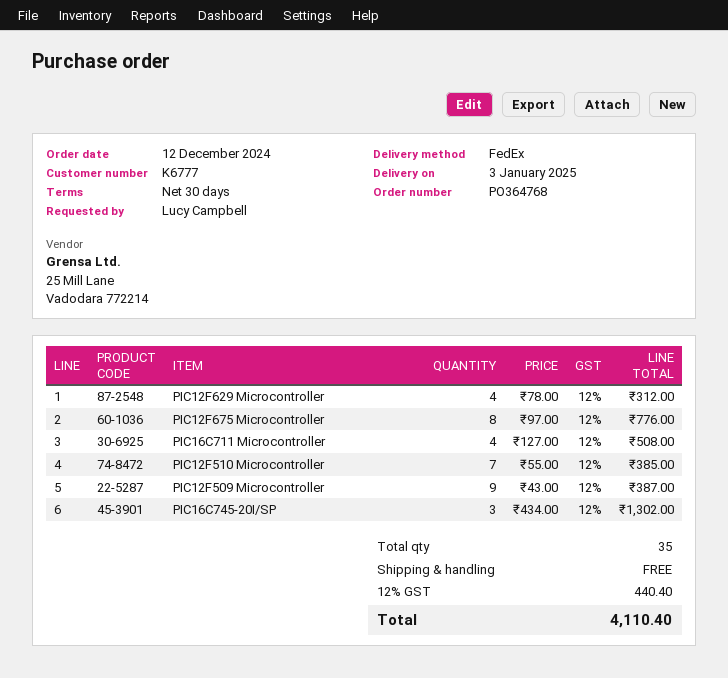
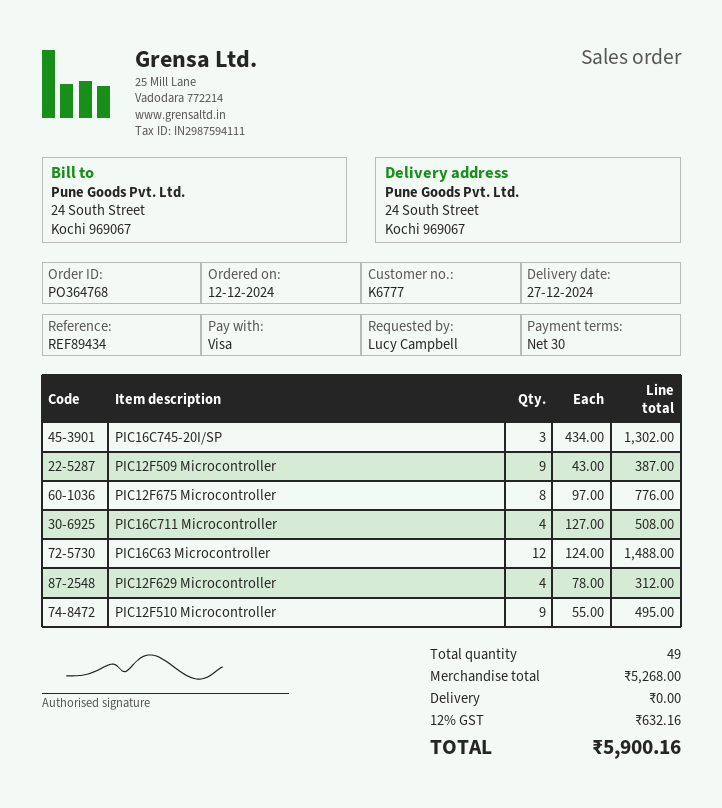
delivery date: 2025-01-03 -> 2024-12-27
PIC12F510 Microcontroller: 7 x 55.00 = 385.00 -> 9 x 55.00 = 495.00
PIC16C63 Microcontroller: none -> 12 x 124.00 = 1488.00
total quantity: 35 -> 49
tax: 12% = 440.40 -> 12% = 632.16
total: 4110.40 -> 5900.16

